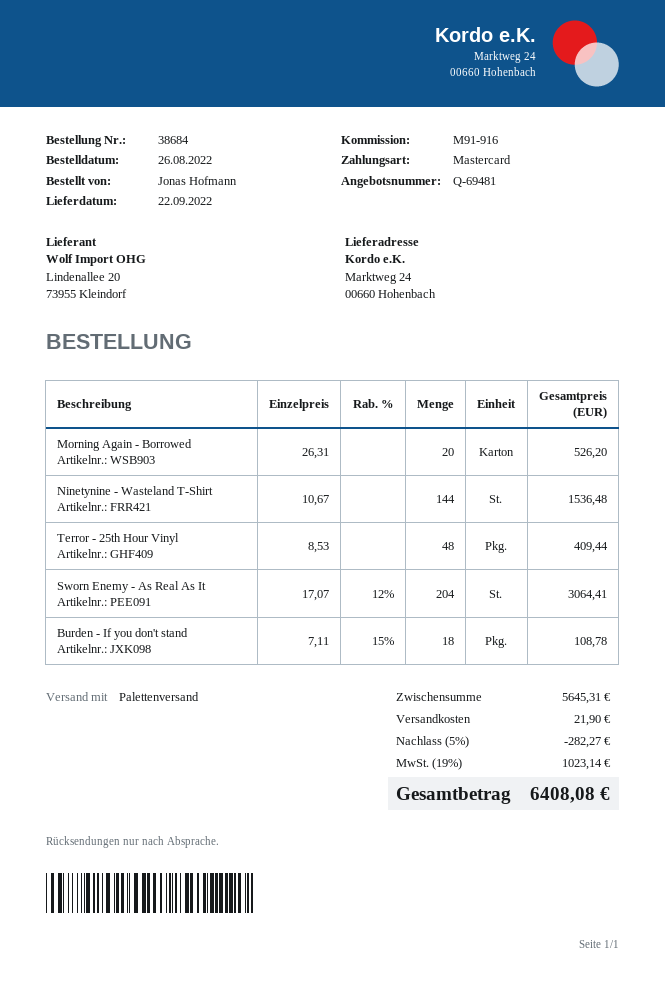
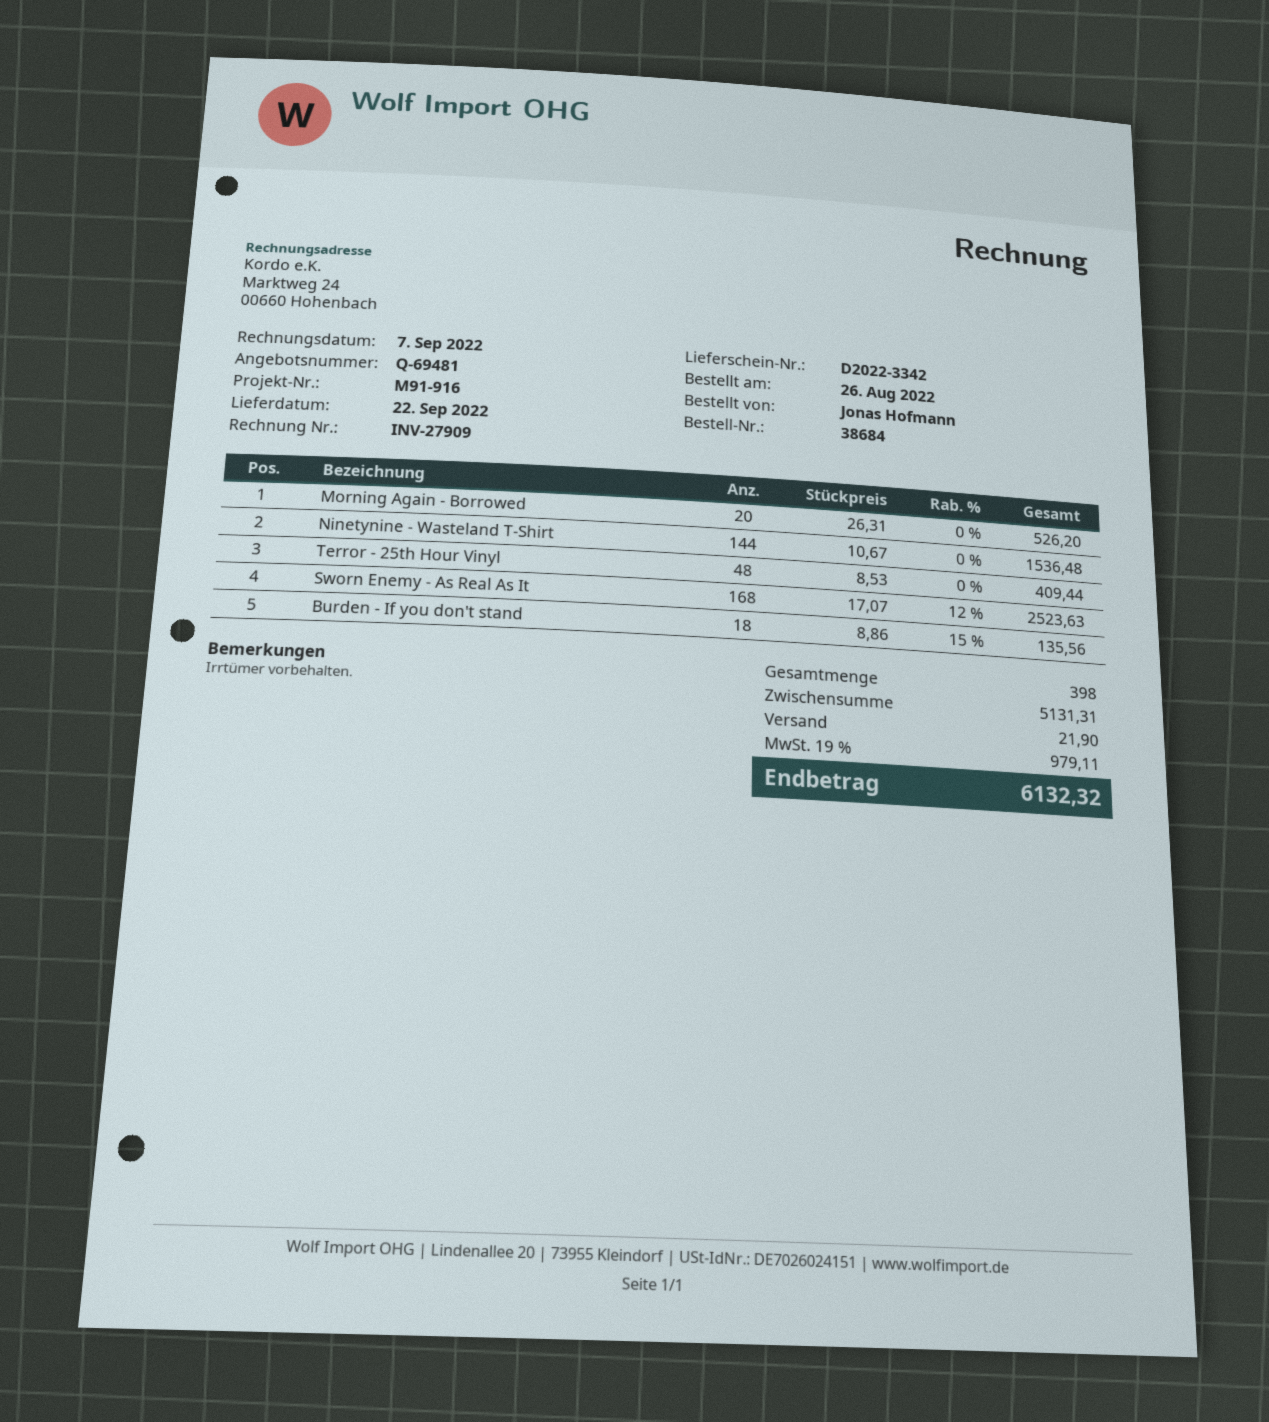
Sworn Enemy - As Real As It: 204 x 17.07 - 12% = 3064.41 -> 168 x 17.07 - 12% = 2523.63
Burden - If you don't stand: 18 x 7.11 - 15% = 108.78 -> 18 x 8.86 - 15% = 135.56
subtotal: 5645.31 -> 5131.31
discount: 5% = 282.27 -> none
tax: 19% = 1023.14 -> 19% = 979.11
total: 6408.08 -> 6132.32

